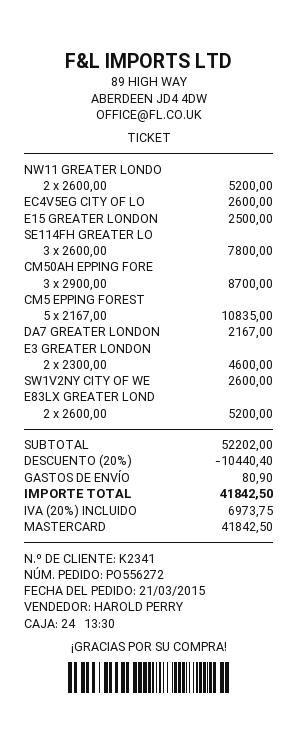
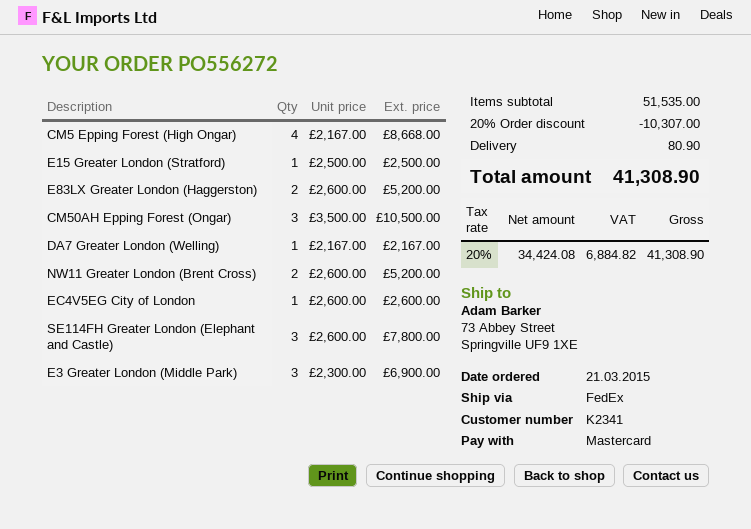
CM50AH EPPING FORE: 3 x 2900.00 = 8700.00 -> 3 x 3500.00 = 10500.00
CM5 EPPING FOREST: 5 x 2167.00 = 10835.00 -> 4 x 2167.00 = 8668.00
E3 GREATER LONDON: 2 x 2300.00 = 4600.00 -> 3 x 2300.00 = 6900.00
SW1V2NY CITY OF WE: 1 x 2600.00 = 2600.00 -> none
subtotal: 52202.00 -> 51535.00
discount: 20% = 10440.40 -> 20% = 10307.00
tax: 20% = 6973.75 -> 20% = 6884.82
total: 41842.50 -> 41308.90

